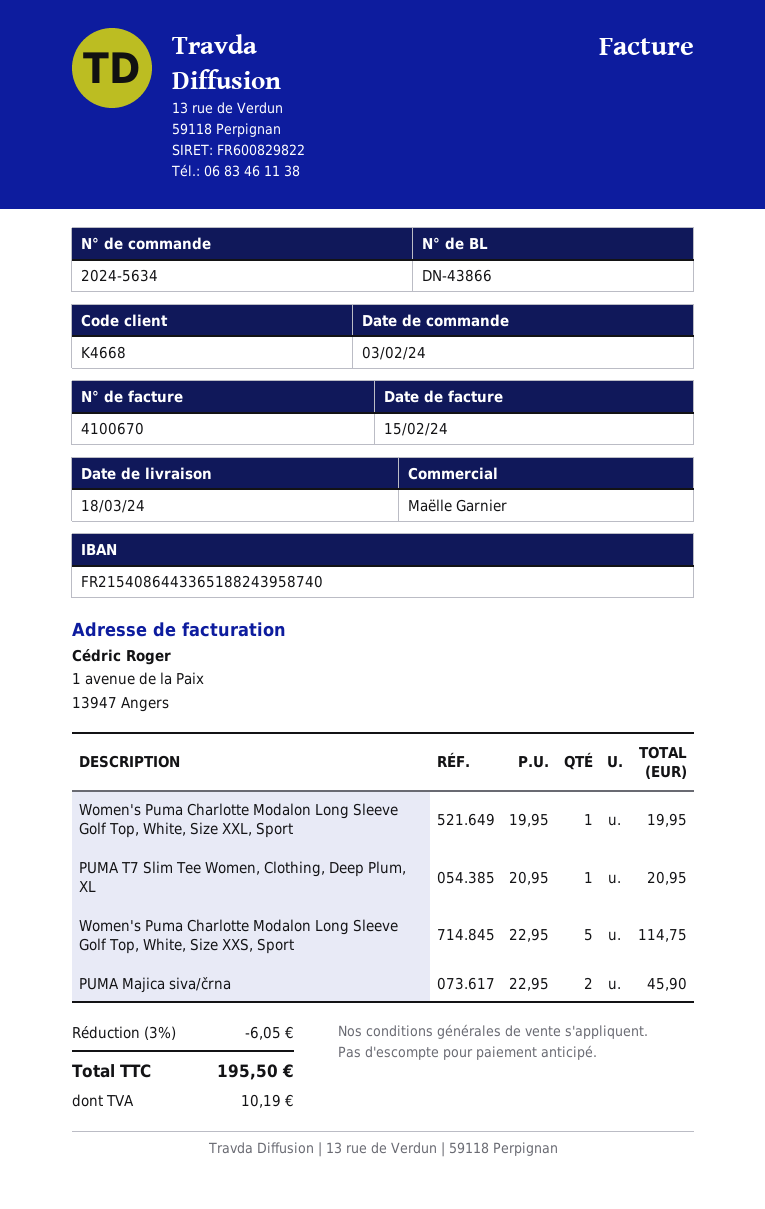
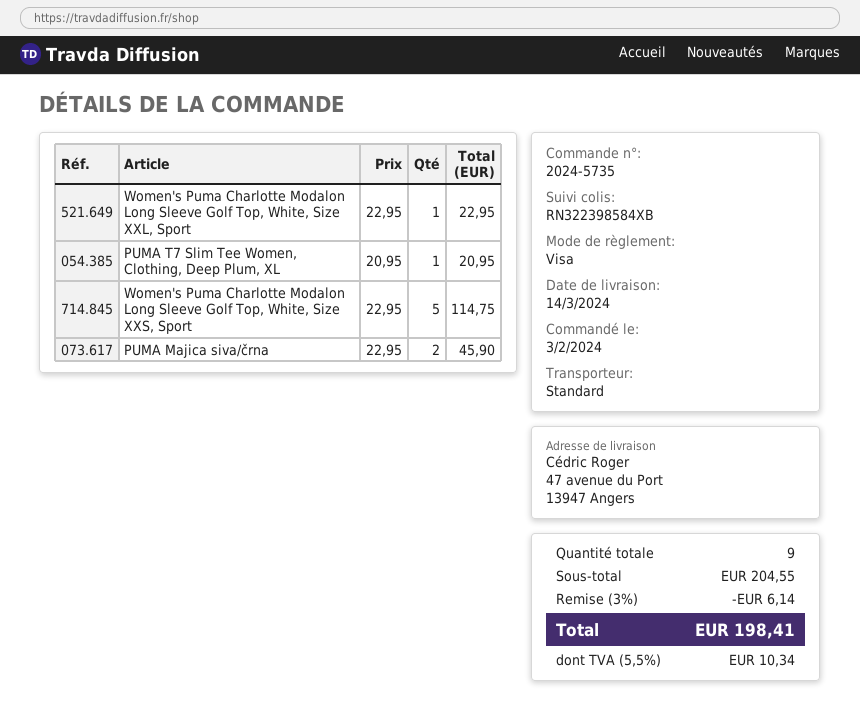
order number: 2024-5634 -> 2024-5735
delivery date: 2024-03-18 -> 2024-03-14
Women's Puma Charlotte Modalon Long Sleeve Golf Top, White, Size XXL, Sport: 1 x 19.95 = 19.95 -> 1 x 22.95 = 22.95
discount: 3% = 6.05 -> 3% = 6.14
tax: 10.19 -> 10.34
total: 195.50 -> 198.41

